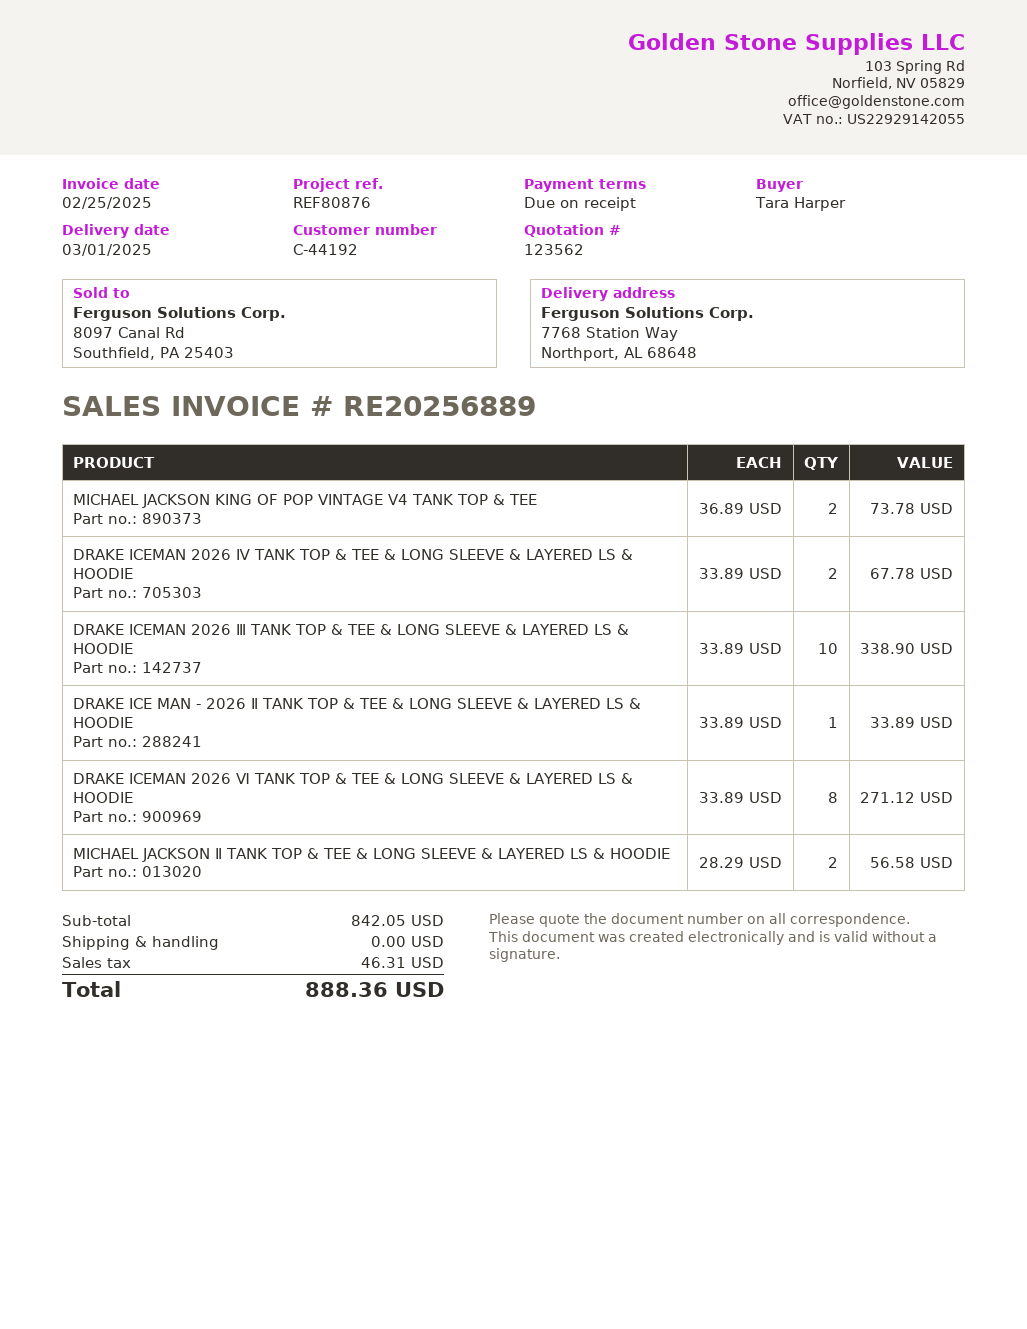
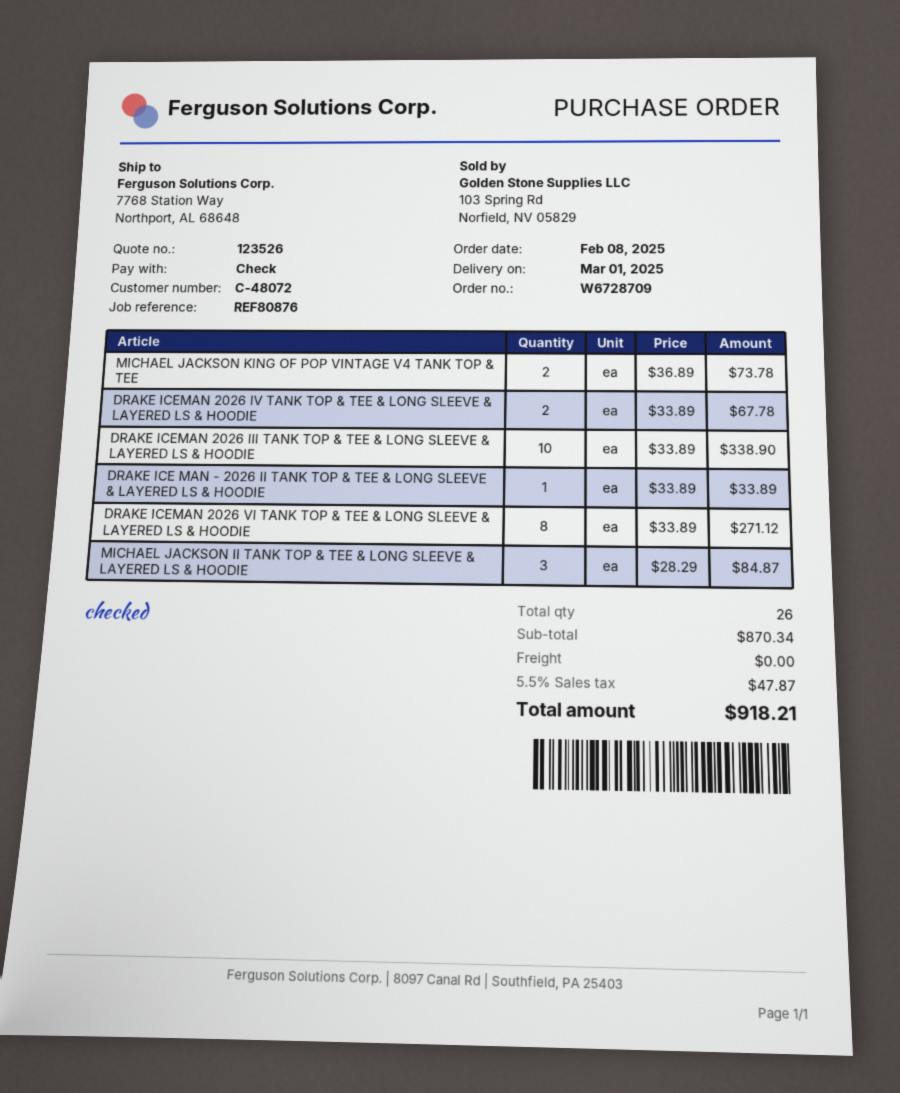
quote number: 123562 -> 123526
customer number: C-44192 -> C-48072
MICHAEL JACKSON Ⅱ TANK TOP & TEE & LONG SLEEVE & LAYERED LS & HOODIE: 2 x 28.29 = 56.58 -> 3 x 28.29 = 84.87
subtotal: 842.05 -> 870.34
tax: 46.31 -> 47.87
total: 888.36 -> 918.21

